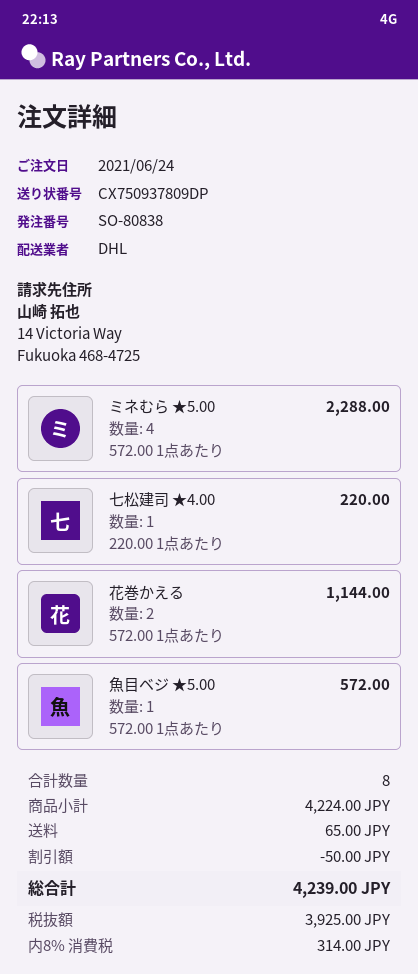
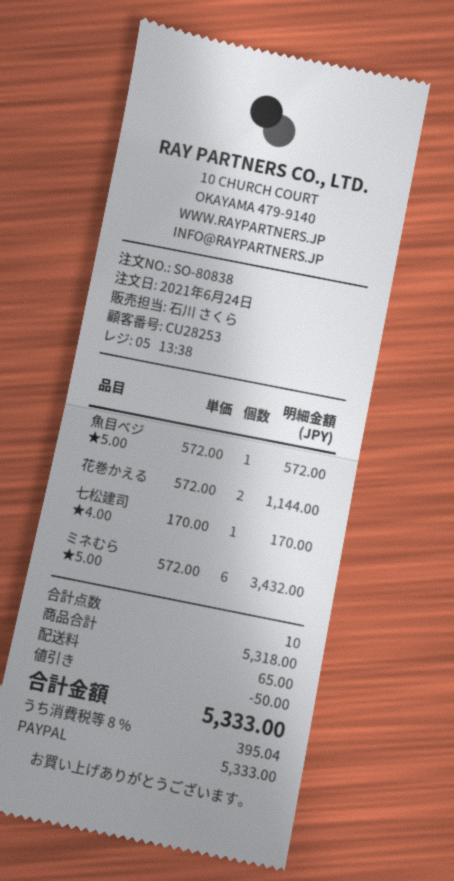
ミネむら ★5.00: 4 x 572.00 = 2288.00 -> 6 x 572.00 = 3432.00
七松建司 ★4.00: 1 x 220.00 = 220.00 -> 1 x 170.00 = 170.00
total quantity: 8 -> 10
subtotal: 4224.00 -> 5318.00
tax: 8% = 314.00 -> 8% = 395.04
total: 4239.00 -> 5333.00

